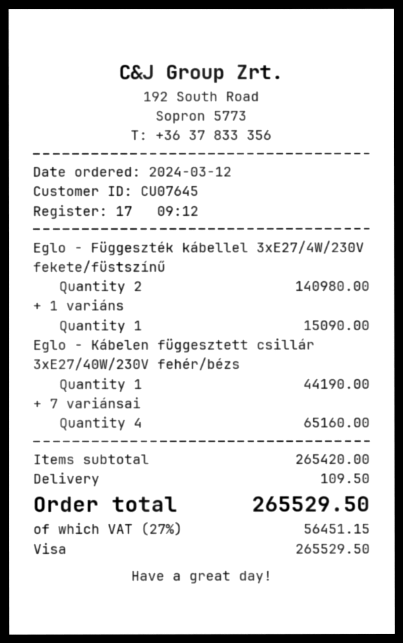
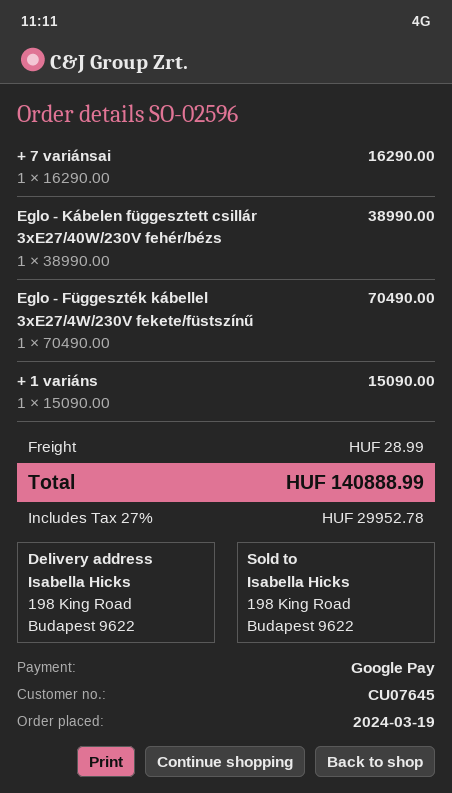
order date: 2024-03-12 -> 2024-03-19
payment method: Visa -> Google Pay
Eglo - Függeszték kábellel 3xE27/4W/230V fekete/füstszínű: 2 for 140980.00 -> 1 for 70490.00
Eglo - Kábelen függesztett csillár 3xE27/40W/230V fehér/bézs: 1 for 44190.00 -> 1 for 38990.00
+ 7 variánsai: 4 for 65160.00 -> 1 for 16290.00
shipping: 109.50 -> 28.99
tax: 27% = 56451.15 -> 27% = 29952.78
total: 265529.50 -> 140888.99

